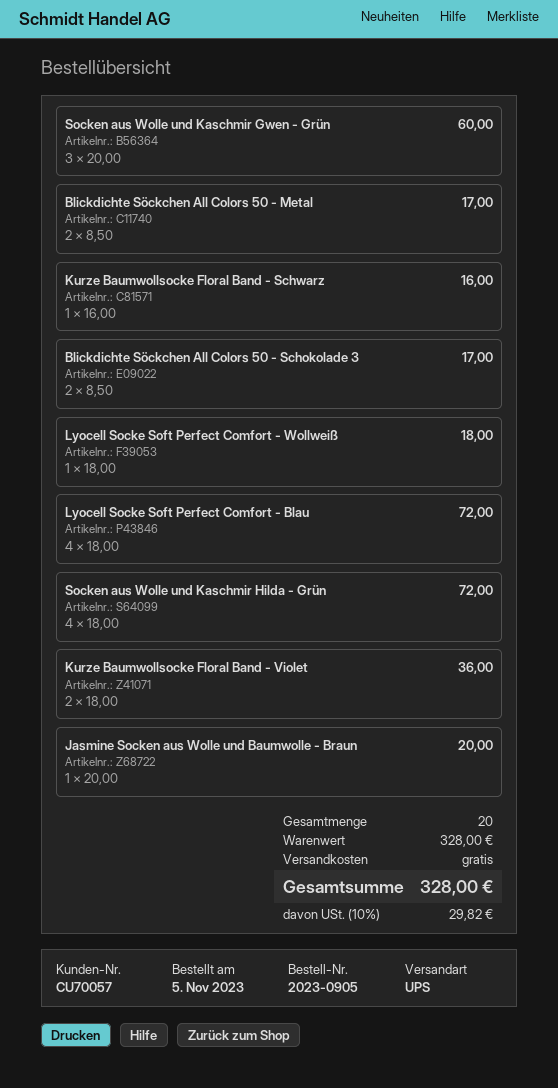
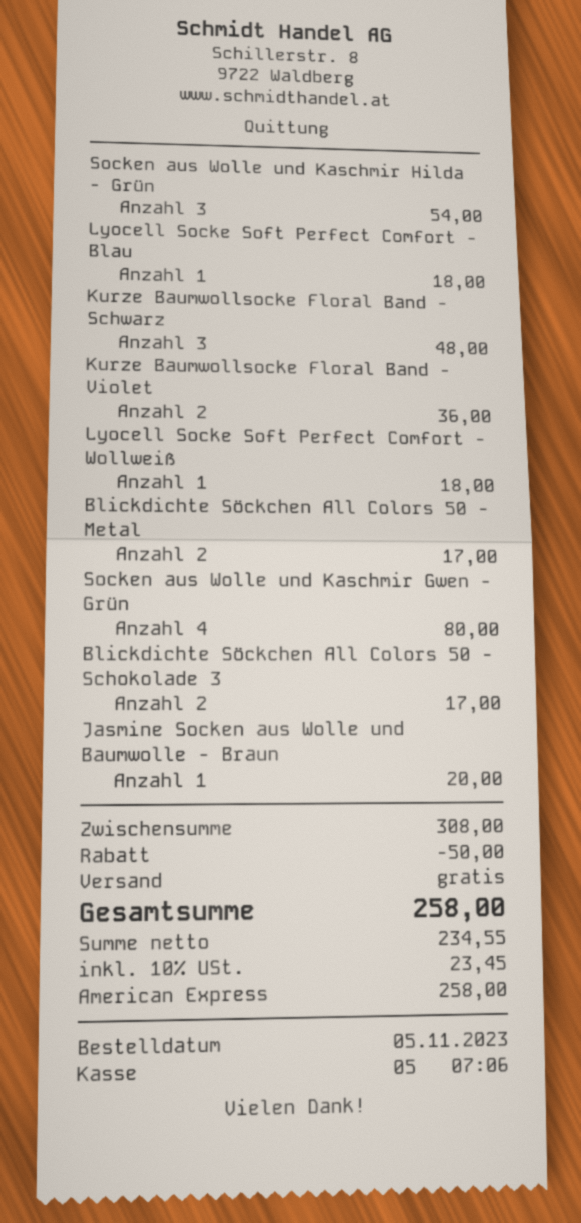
Socken aus Wolle und Kaschmir Gwen - Grün: 3 for 60.00 -> 4 for 80.00
Kurze Baumwollsocke Floral Band - Schwarz: 1 for 16.00 -> 3 for 48.00
Lyocell Socke Soft Perfect Comfort - Blau: 4 for 72.00 -> 1 for 18.00
Socken aus Wolle und Kaschmir Hilda - Grün: 4 for 72.00 -> 3 for 54.00
subtotal: 328.00 -> 308.00
discount: none -> 50.00
tax: 10% = 29.82 -> 10% = 23.45
total: 328.00 -> 258.00

